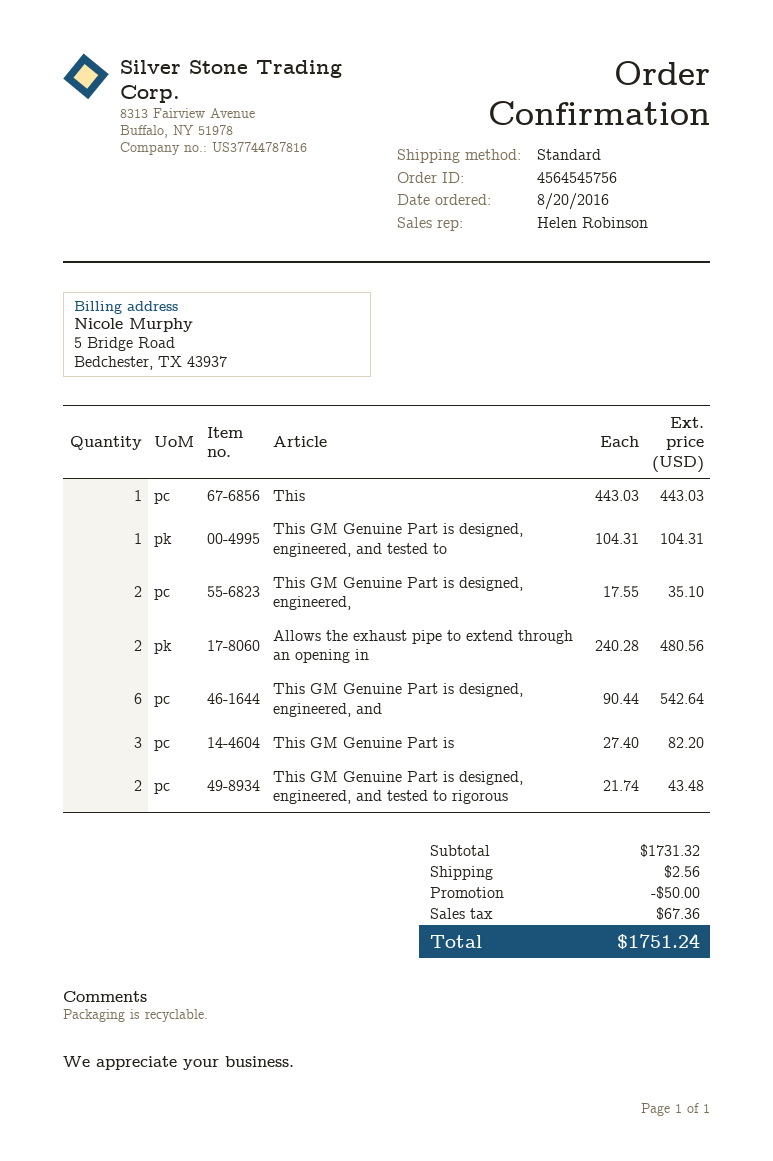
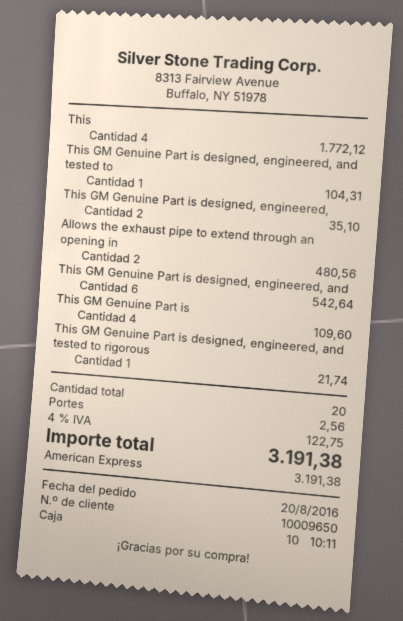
This: 1 for 443.03 -> 4 for 1772.12
This GM Genuine Part is: 3 for 82.20 -> 4 for 109.60
This GM Genuine Part is designed, engineered, and tested to rigorous: 2 for 43.48 -> 1 for 21.74
discount: 50.00 -> none
tax: 67.36 -> 122.75
total: 1751.24 -> 3191.38

